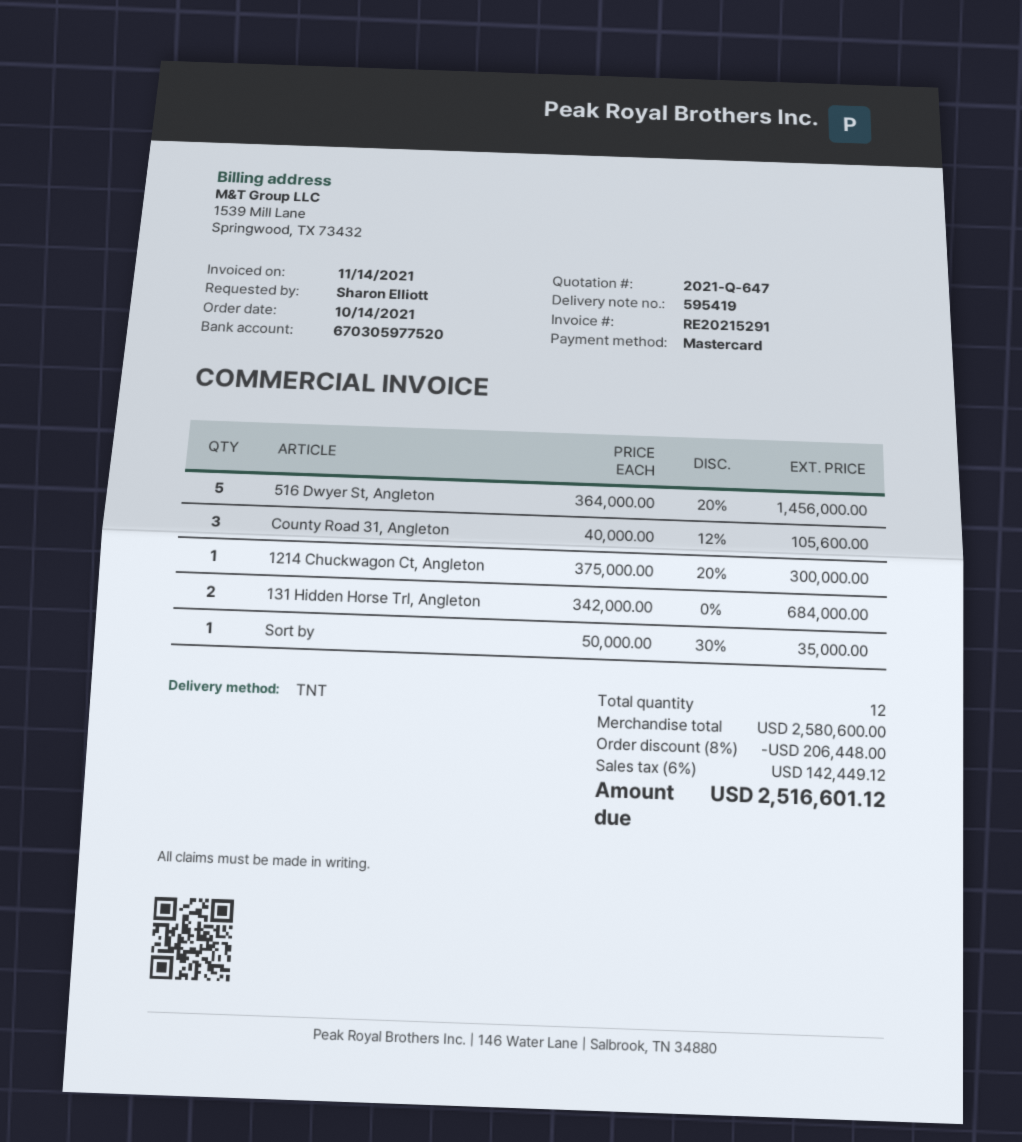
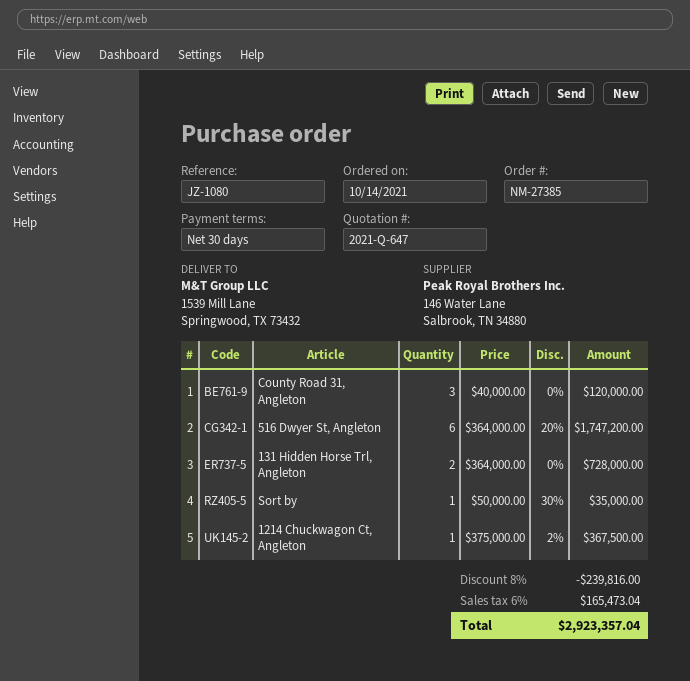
516 Dwyer St, Angleton: 5 x 364000.00 - 20% = 1456000.00 -> 6 x 364000.00 - 20% = 1747200.00
County Road 31, Angleton: 3 x 40000.00 - 12% = 105600.00 -> 3 x 40000.00 = 120000.00
1214 Chuckwagon Ct, Angleton: 1 x 375000.00 - 20% = 300000.00 -> 1 x 375000.00 - 2% = 367500.00
131 Hidden Horse Trl, Angleton: 2 x 342000.00 = 684000.00 -> 2 x 364000.00 = 728000.00
discount: 8% = 206448.00 -> 8% = 239816.00
tax: 6% = 142449.12 -> 6% = 165473.04
total: 2516601.12 -> 2923357.04

